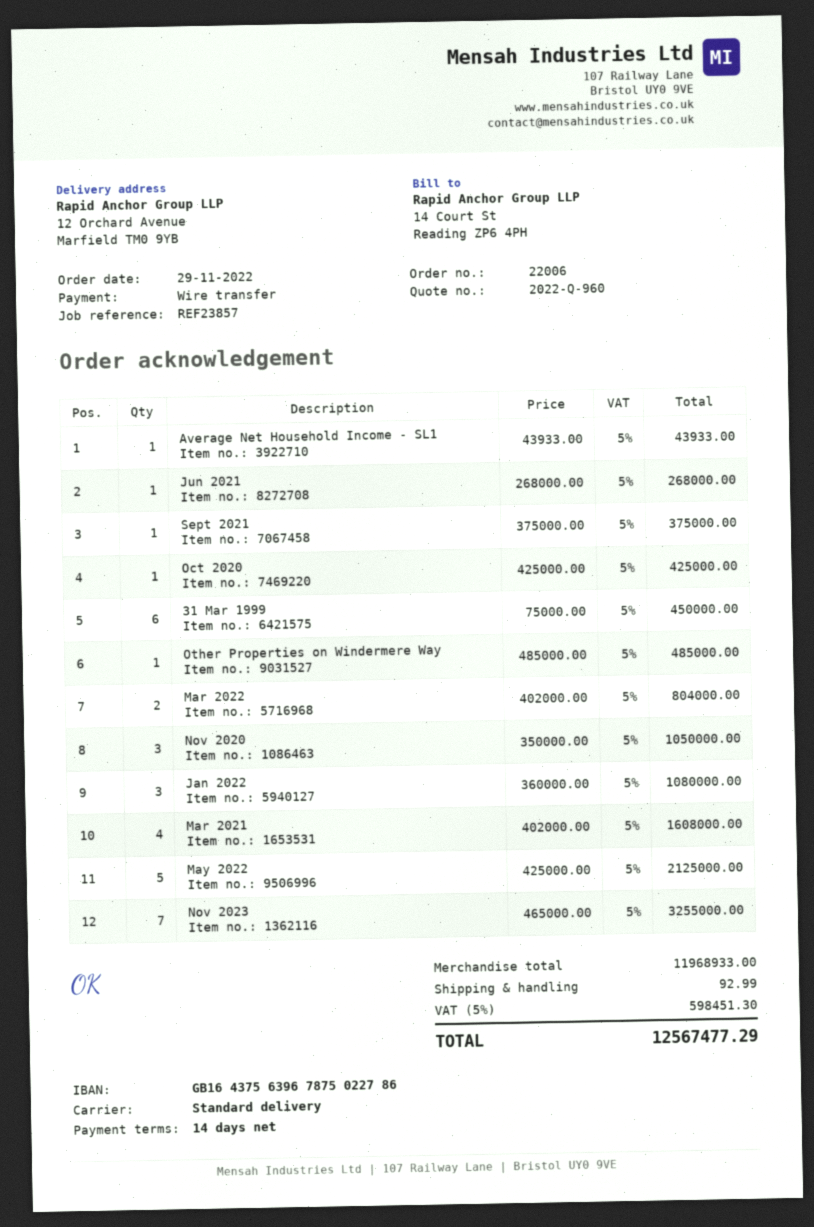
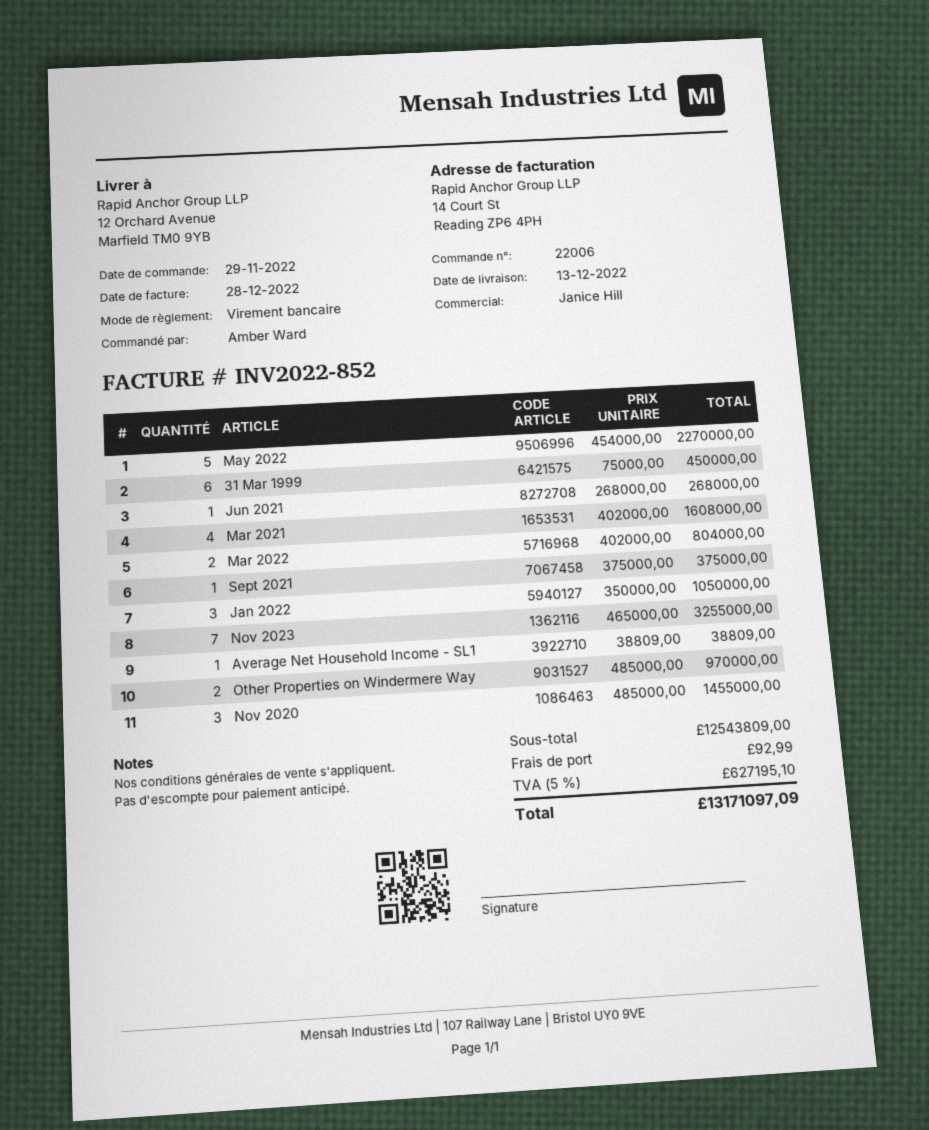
Average Net Household Income - SL1: 1 x 43933.00 = 43933.00 -> 1 x 38809.00 = 38809.00
Oct 2020: 1 x 425000.00 = 425000.00 -> none
Other Properties on Windermere Way: 1 x 485000.00 = 485000.00 -> 2 x 485000.00 = 970000.00
Nov 2020: 3 x 350000.00 = 1050000.00 -> 3 x 485000.00 = 1455000.00
Jan 2022: 3 x 360000.00 = 1080000.00 -> 3 x 350000.00 = 1050000.00
May 2022: 5 x 425000.00 = 2125000.00 -> 5 x 454000.00 = 2270000.00
subtotal: 11968933.00 -> 12543809.00
tax: 5% = 598451.30 -> 5% = 627195.10
total: 12567477.29 -> 13171097.09

